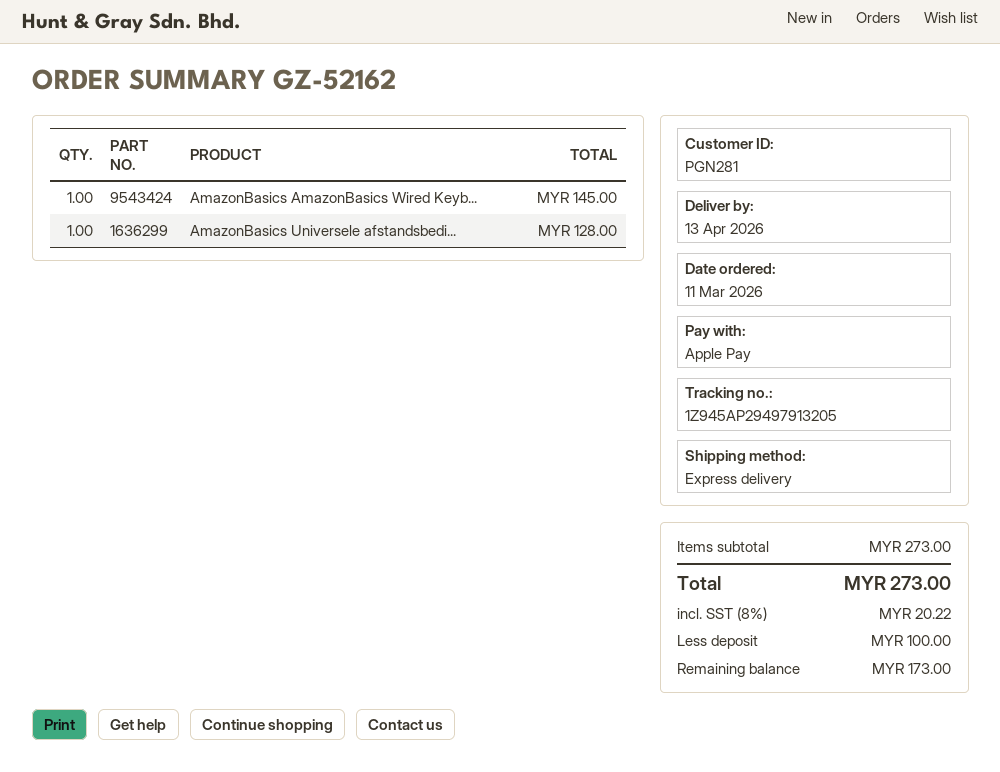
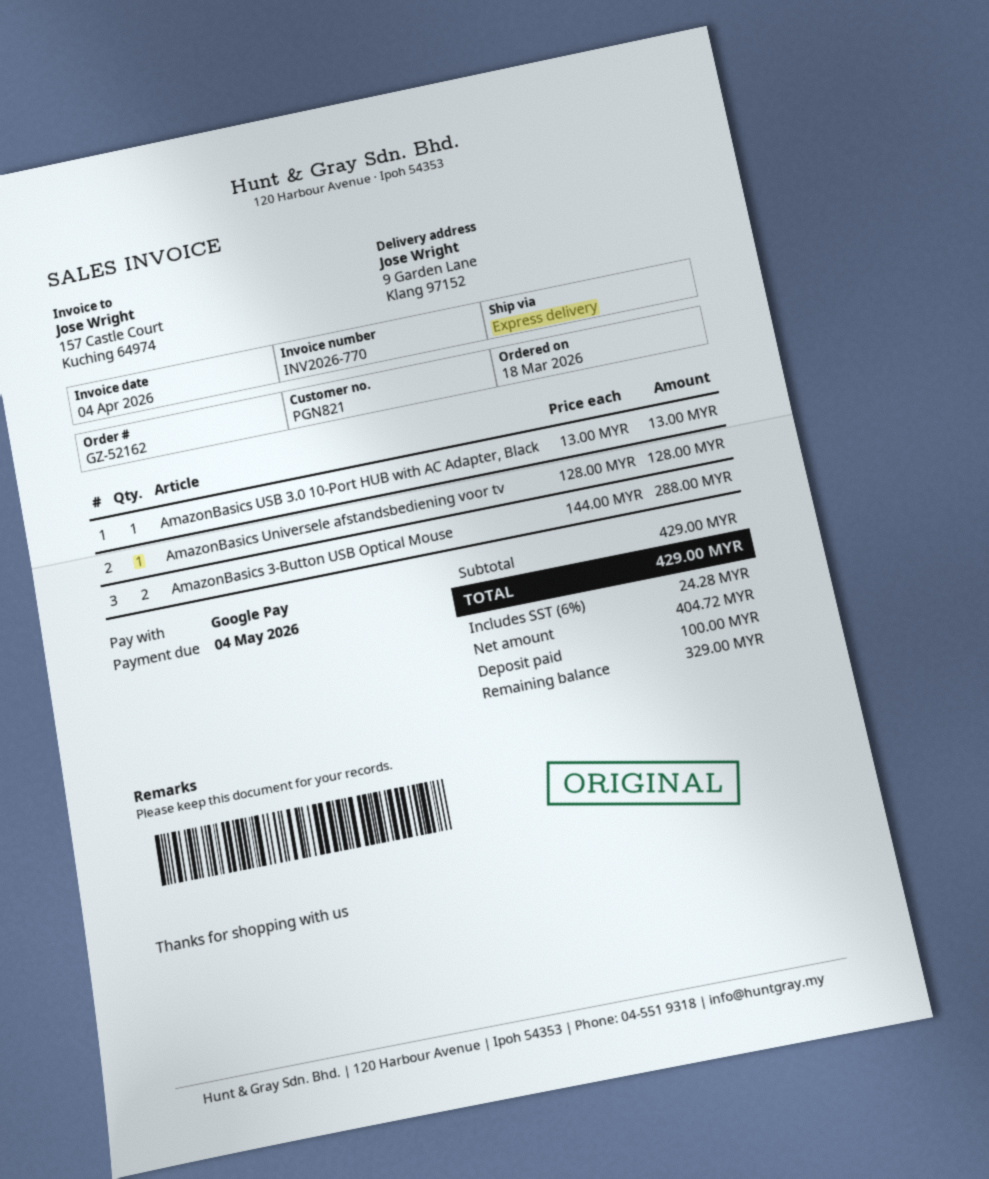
order date: 2026-03-11 -> 2026-03-18
customer number: PGN281 -> PGN821
payment method: Apple Pay -> Google Pay
AmazonBasics AmazonBasics Wired Keyb...: 1 for 145.00 -> none
AmazonBasics USB 3.0 10-Port HUB with AC Adapter, Black: none -> 1 for 13.00
AmazonBasics 3-Button USB Optical Mouse: none -> 2 for 288.00
subtotal: 273.00 -> 429.00
tax: 8% = 20.22 -> 6% = 24.28
total: 273.00 -> 429.00
balance: 173.00 -> 329.00

